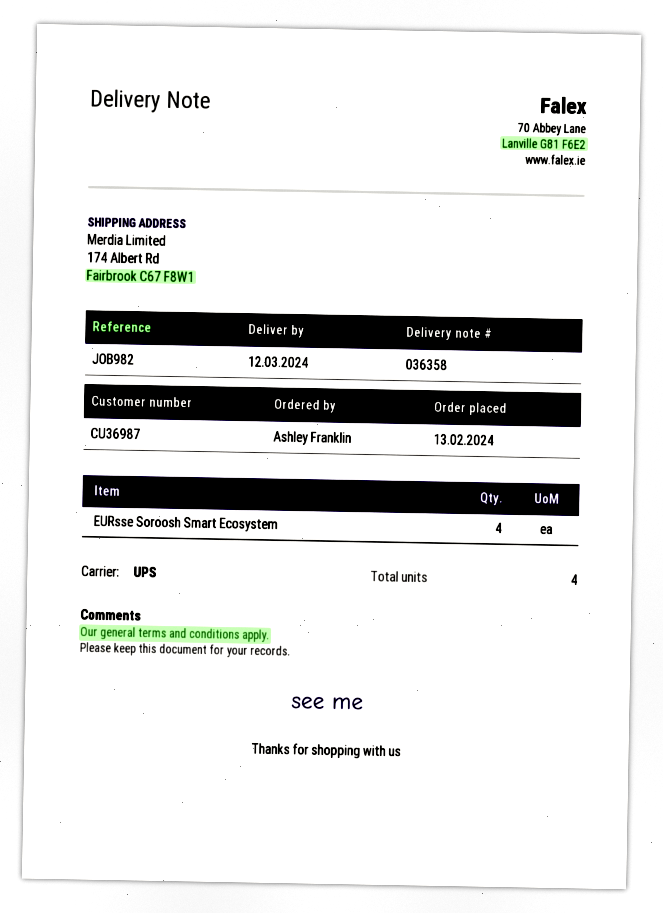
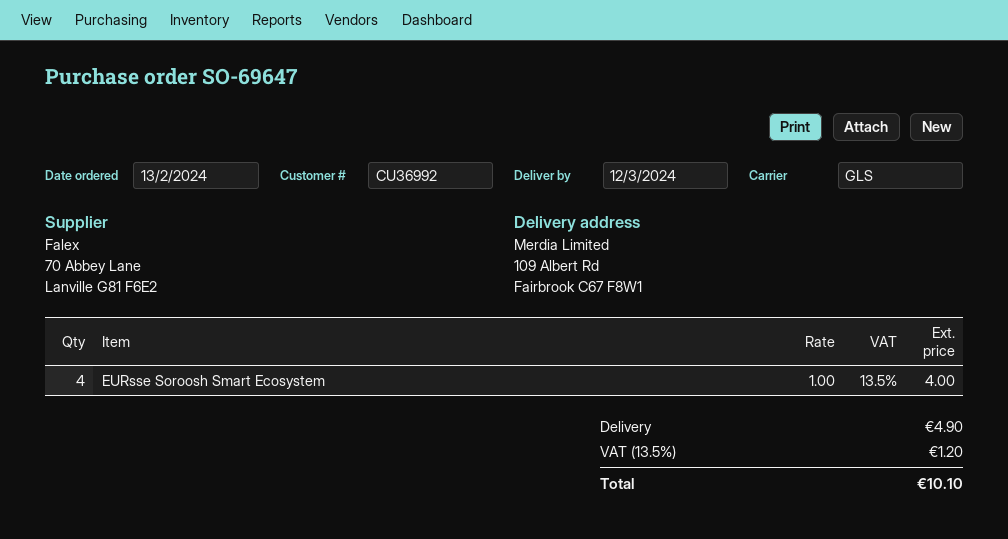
customer number: CU36987 -> CU36992
shipping method: UPS -> GLS
ship to: 174 Albert Rd, Fairbrook C67 F8W1 -> 109 Albert Rd, Fairbrook C67 F8W1

